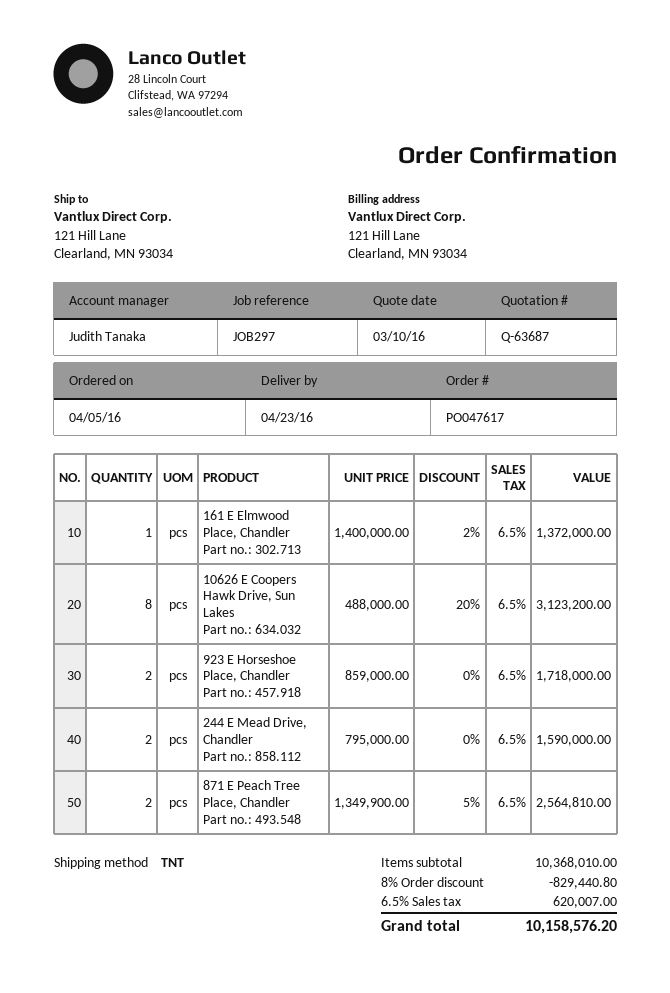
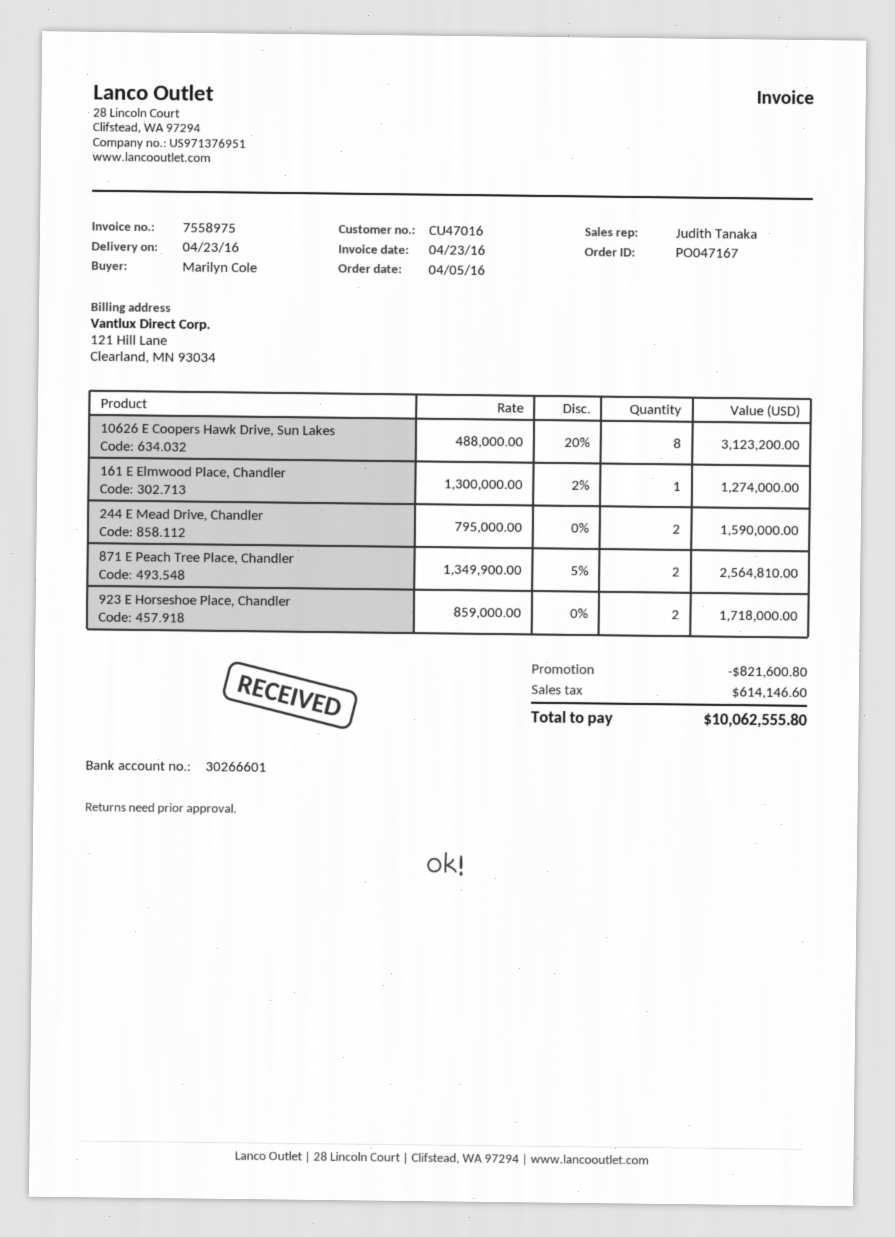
order number: PO047617 -> PO047167
161 E Elmwood Place, Chandler: 1 x 1400000.00 - 2% = 1372000.00 -> 1 x 1300000.00 - 2% = 1274000.00
discount: 829440.80 -> 821600.80
tax: 620007.00 -> 614146.60
total: 10158576.20 -> 10062555.80

